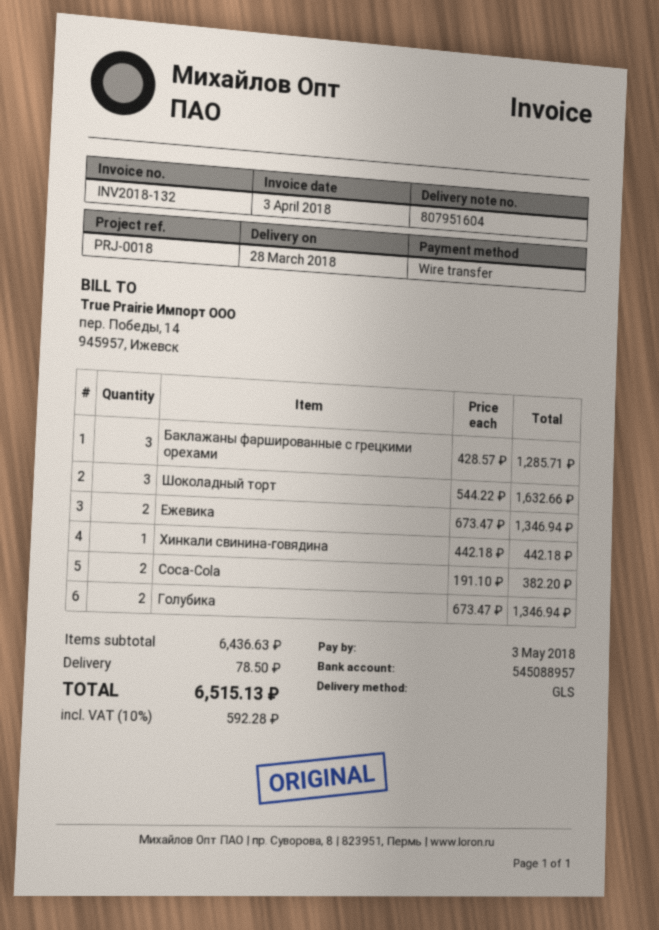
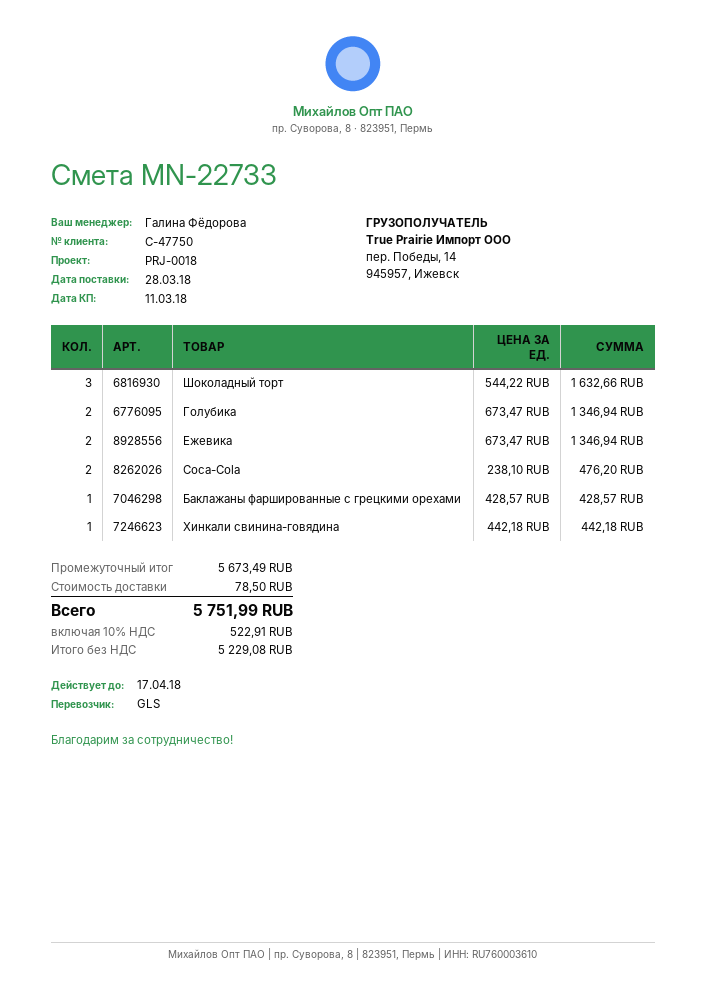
Баклажаны фаршированные с грецкими орехами: 3 x 428.57 = 1285.71 -> 1 x 428.57 = 428.57
Coca-Cola: 2 x 191.10 = 382.20 -> 2 x 238.10 = 476.20
subtotal: 6436.63 -> 5673.49
tax: 10% = 592.28 -> 10% = 522.91
total: 6515.13 -> 5751.99

